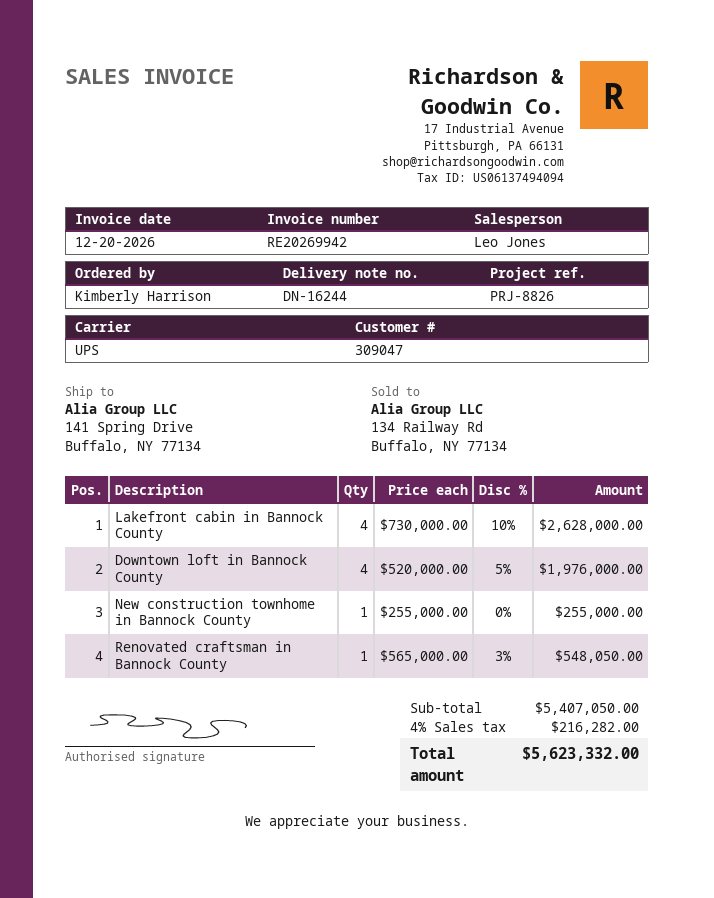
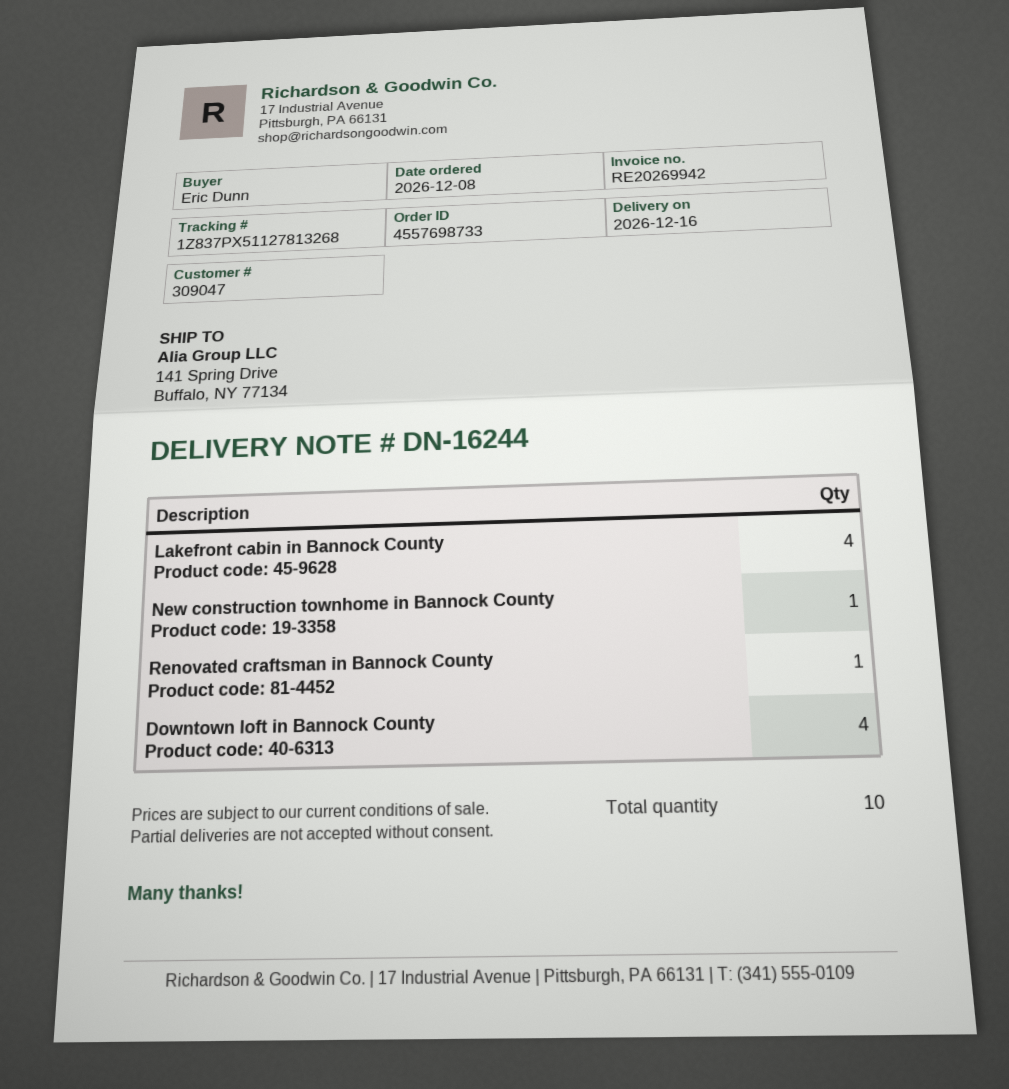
ordered by: Kimberly Harrison -> Eric Dunn

